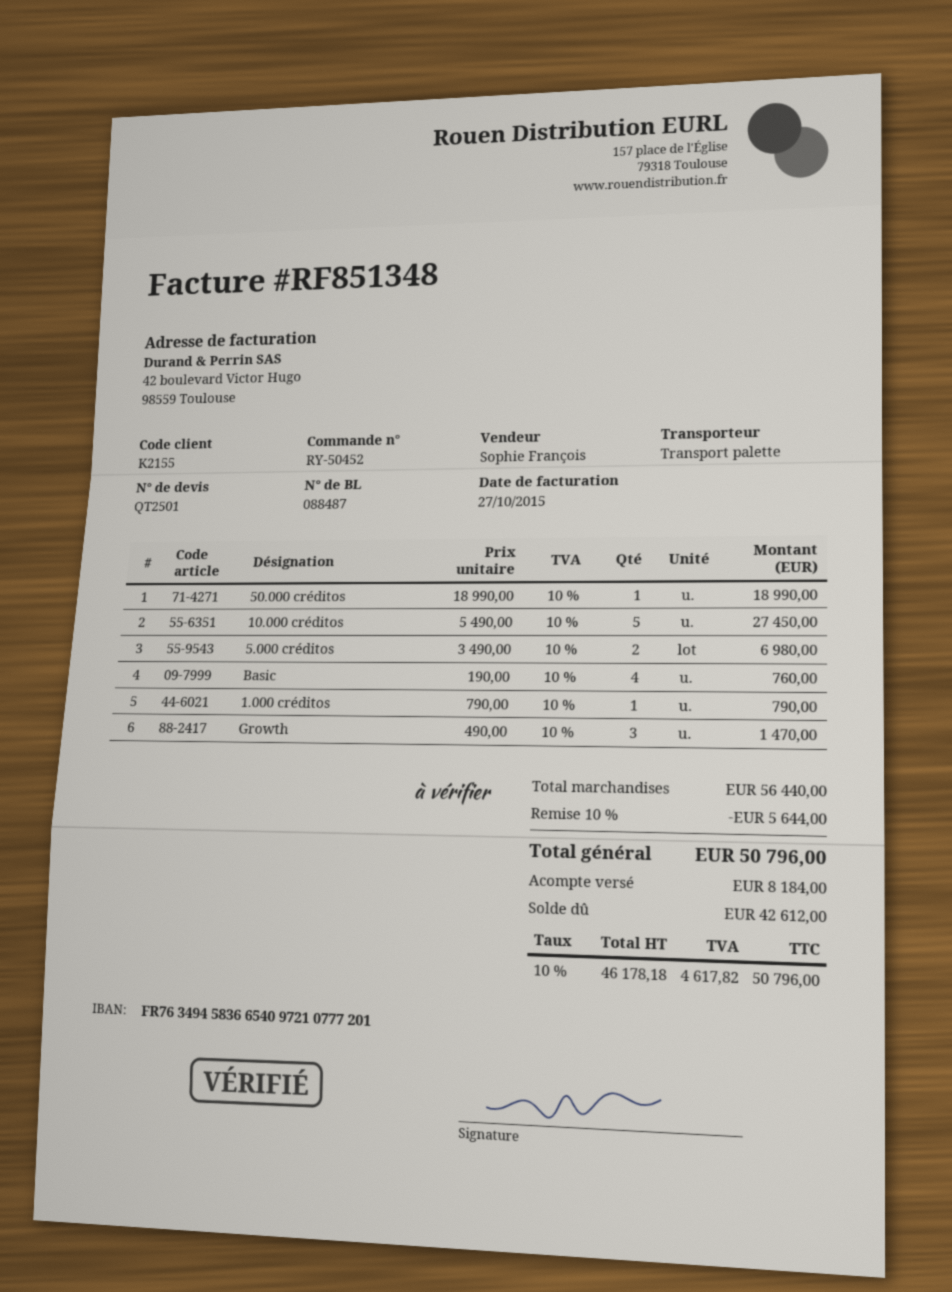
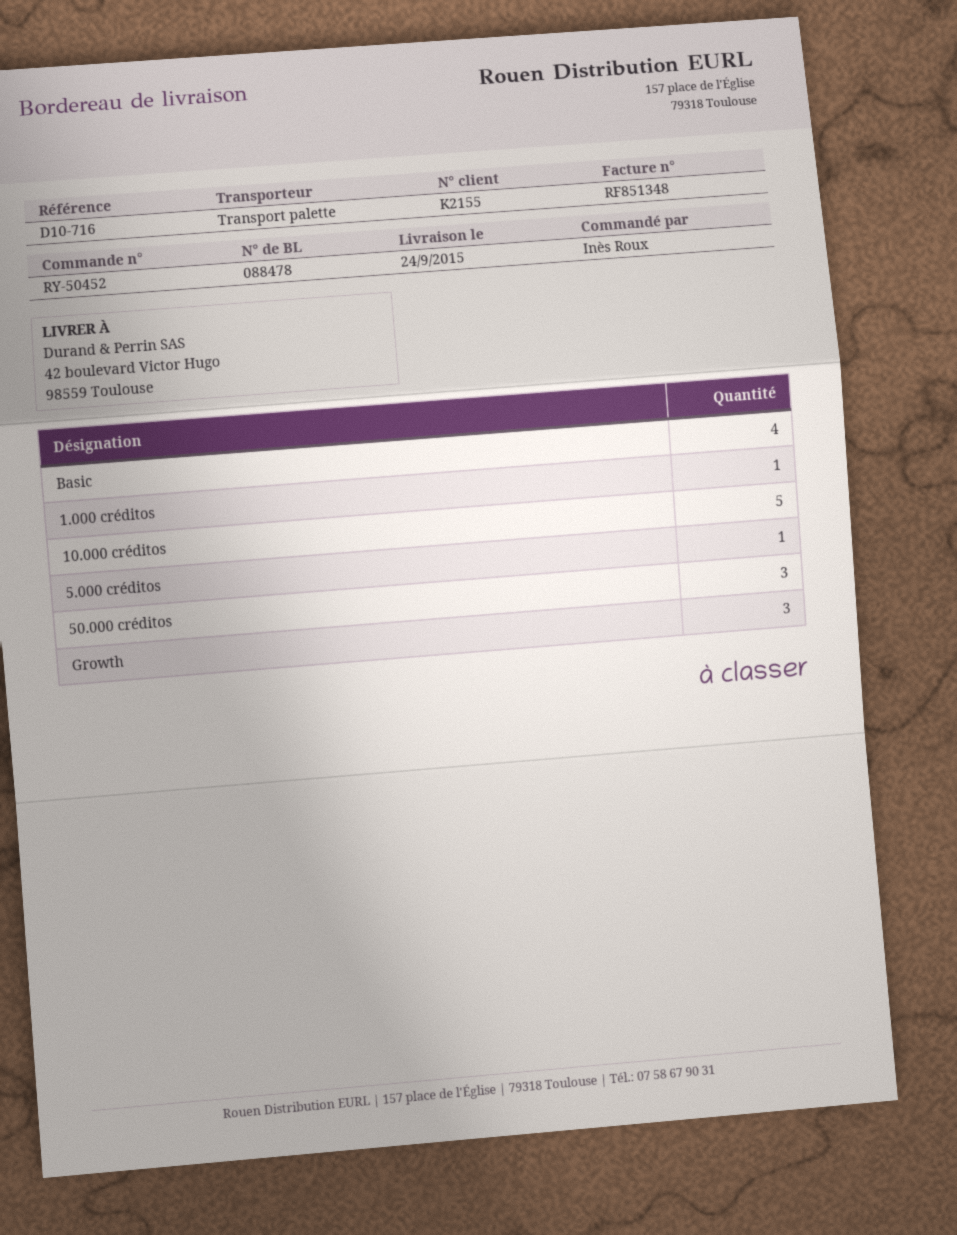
delivery note number: 088487 -> 088478
50.000 créditos: 1 -> 3
5.000 créditos: 2 -> 1

